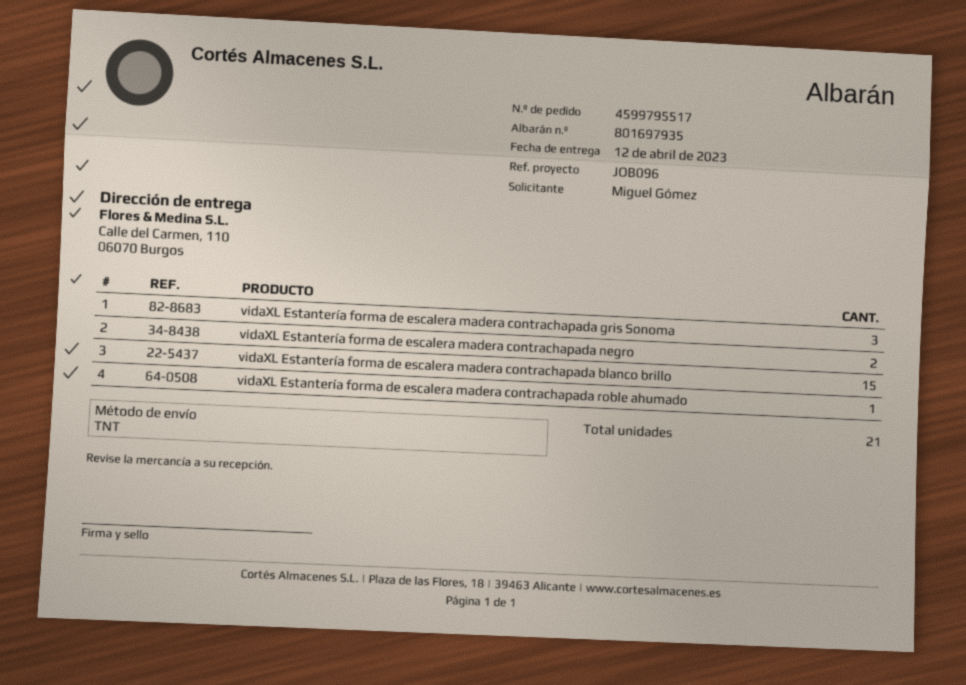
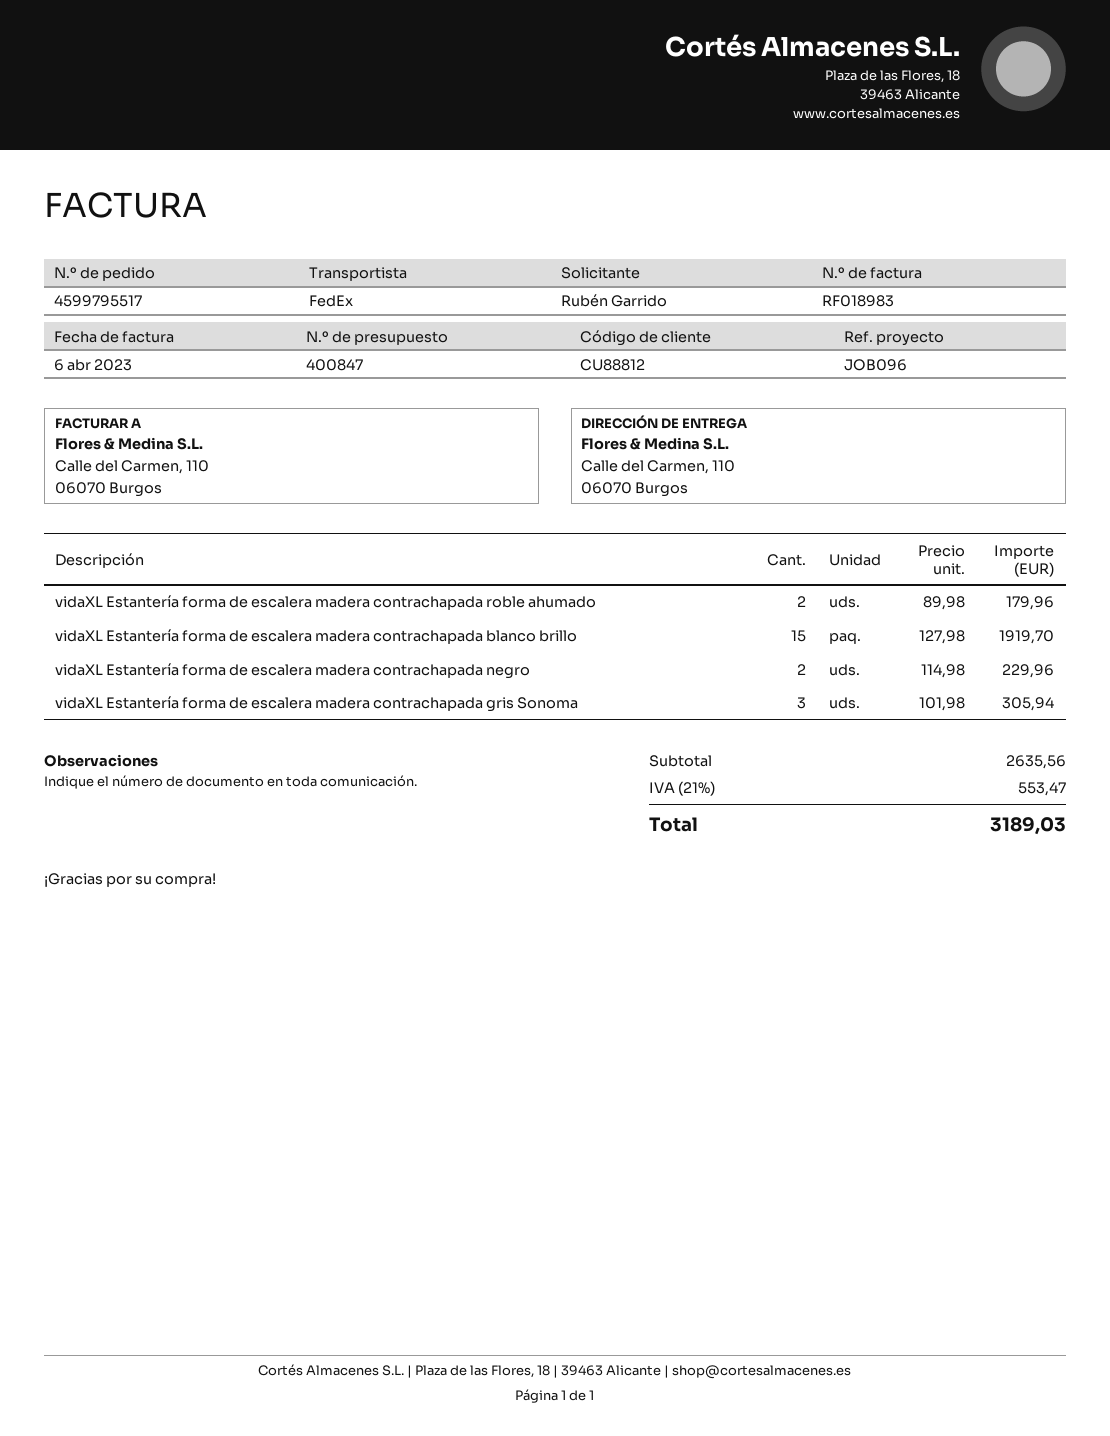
ordered by: Miguel Gómez -> Rubén Garrido
shipping method: TNT -> FedEx
vidaXL Estantería forma de escalera madera contrachapada roble ahumado: 1 -> 2

